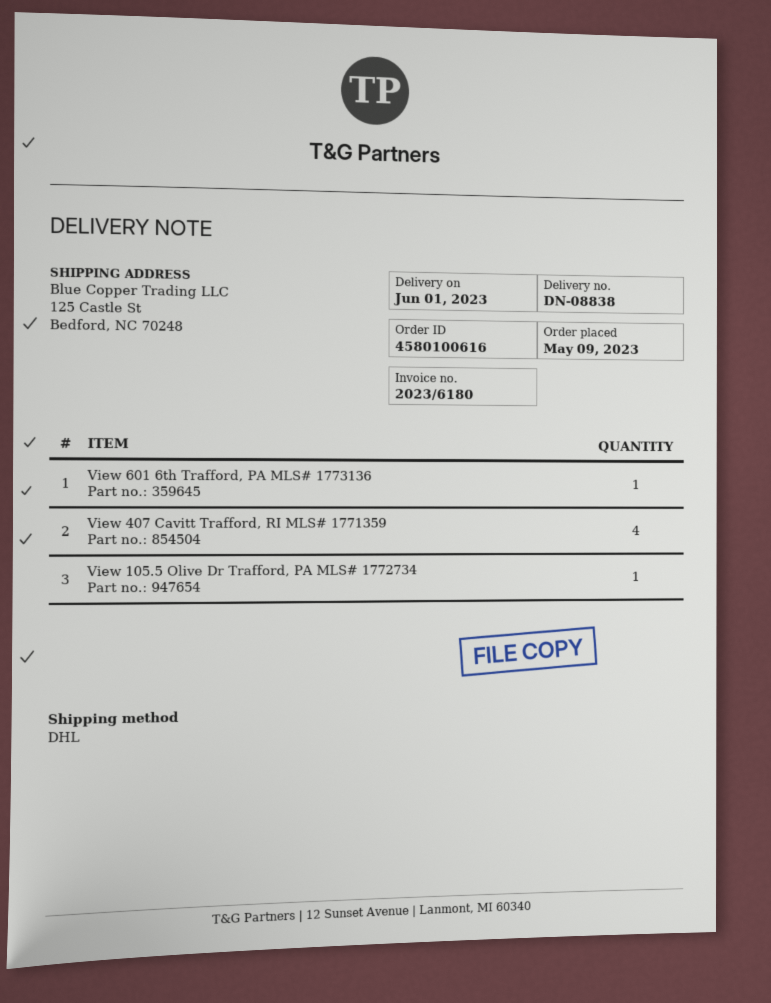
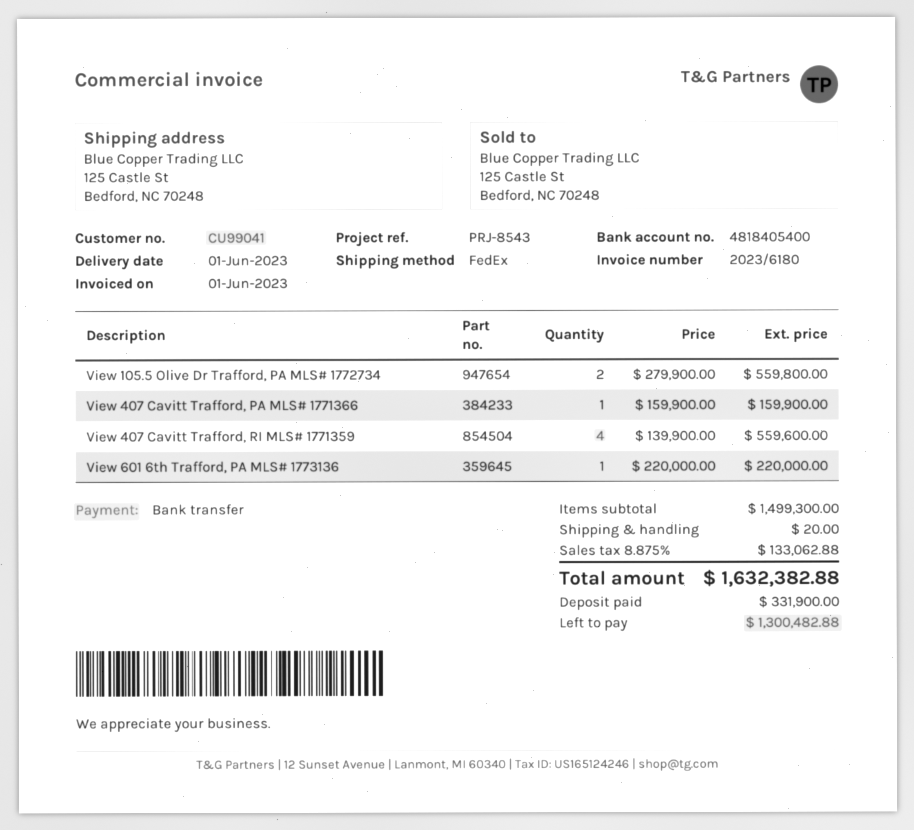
shipping method: DHL -> FedEx
View 105.5 Olive Dr Trafford, PA MLS# 1772734: 1 -> 2
View 407 Cavitt Trafford, PA MLS# 1771366: none -> 1

